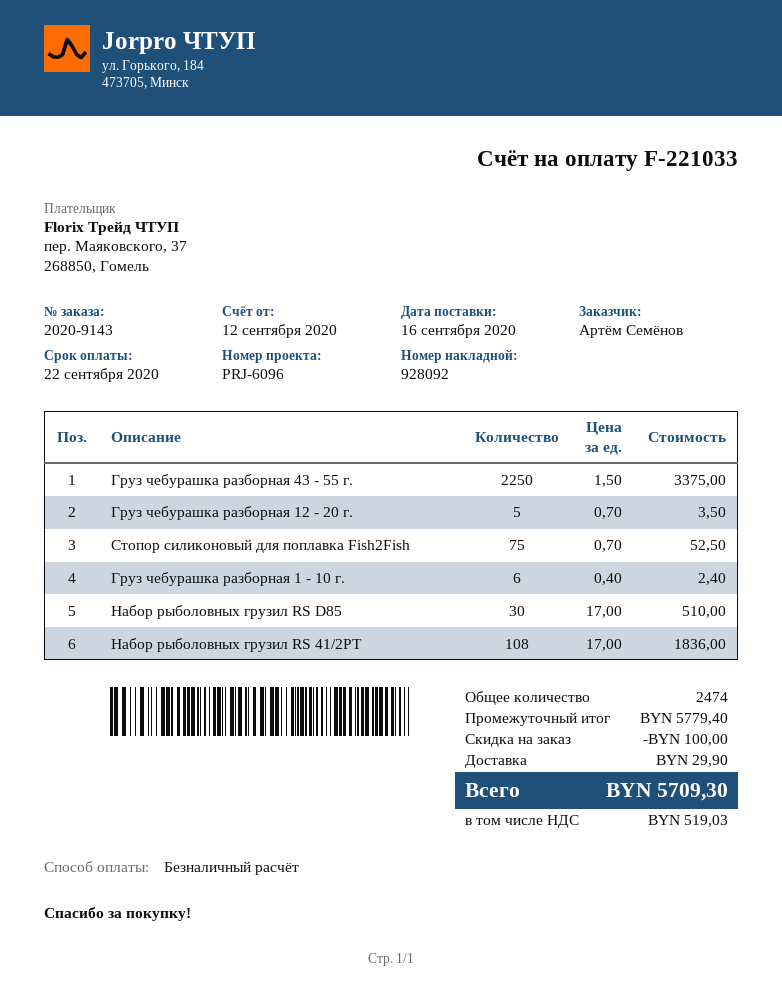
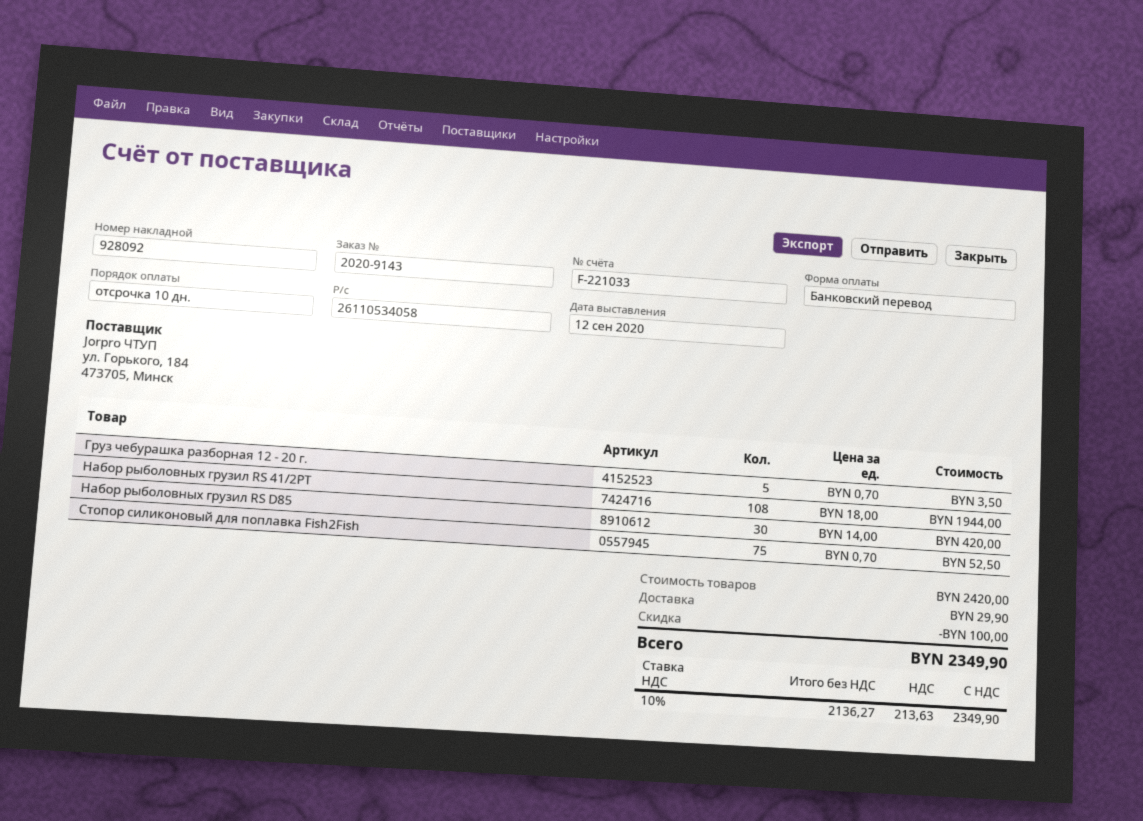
Груз чебурашка разборная 43 - 55 г.: 2250 x 1.50 = 3375.00 -> none
Груз чебурашка разборная 1 - 10 г.: 6 x 0.40 = 2.40 -> none
Набор рыболовных грузил RS D85: 30 x 17.00 = 510.00 -> 30 x 14.00 = 420.00
Набор рыболовных грузил RS 41/2PT: 108 x 17.00 = 1836.00 -> 108 x 18.00 = 1944.00
subtotal: 5779.40 -> 2420.00
tax: 519.03 -> 213.63
total: 5709.30 -> 2349.90

